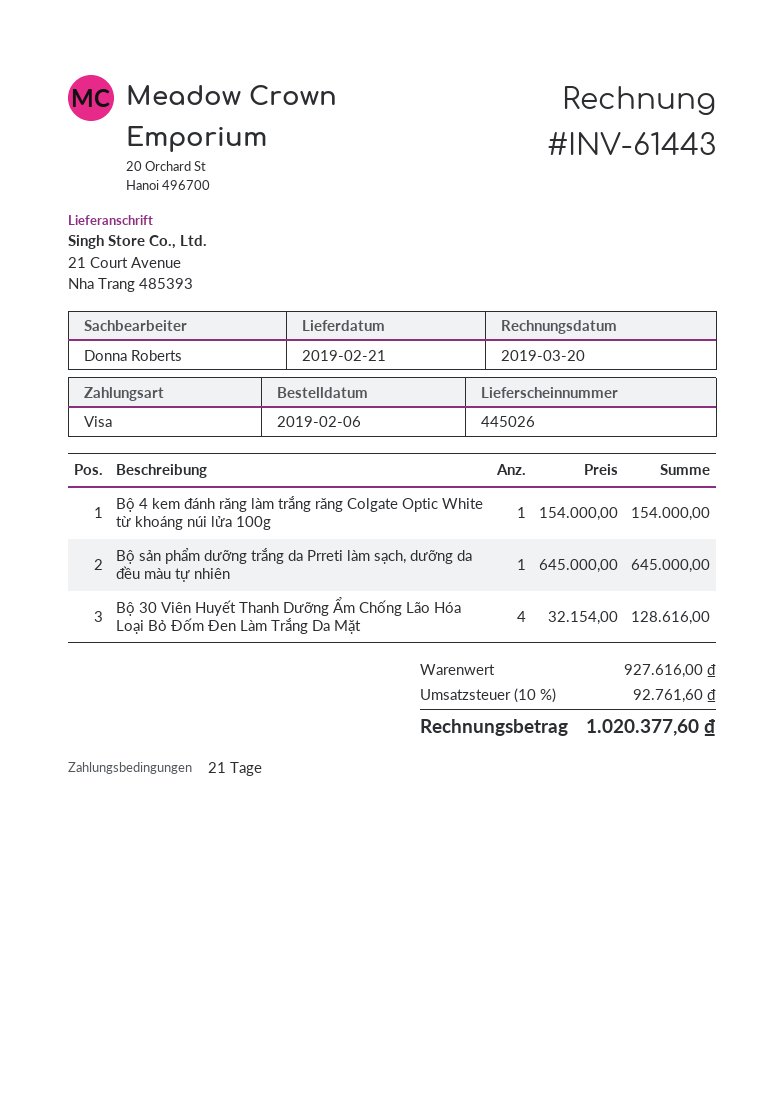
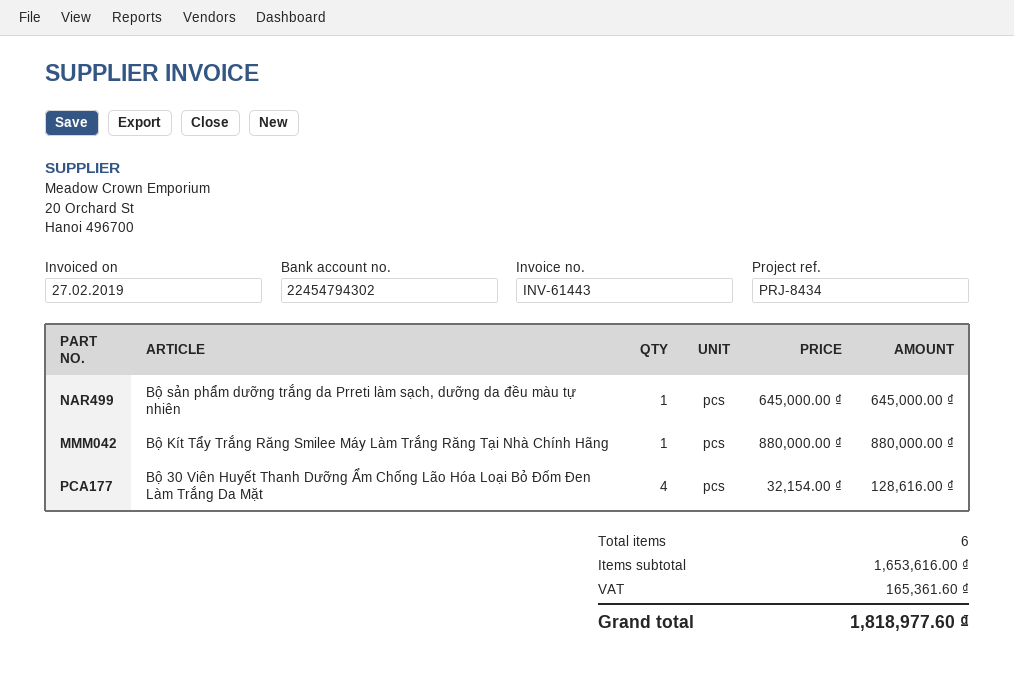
invoice date: 2019-03-20 -> 2019-02-27
Bộ 4 kem đánh răng làm trắng răng Colgate Optic White từ khoáng núi lửa 100g: 1 x 154000.00 = 154000.00 -> none
Bộ Kít Tẩy Trắng Răng Smilee Máy Làm Trắng Răng Tại Nhà Chính Hãng: none -> 1 x 880000.00 = 880000.00
subtotal: 927616.00 -> 1653616.00
tax: 92761.60 -> 165361.60
total: 1020377.60 -> 1818977.60

